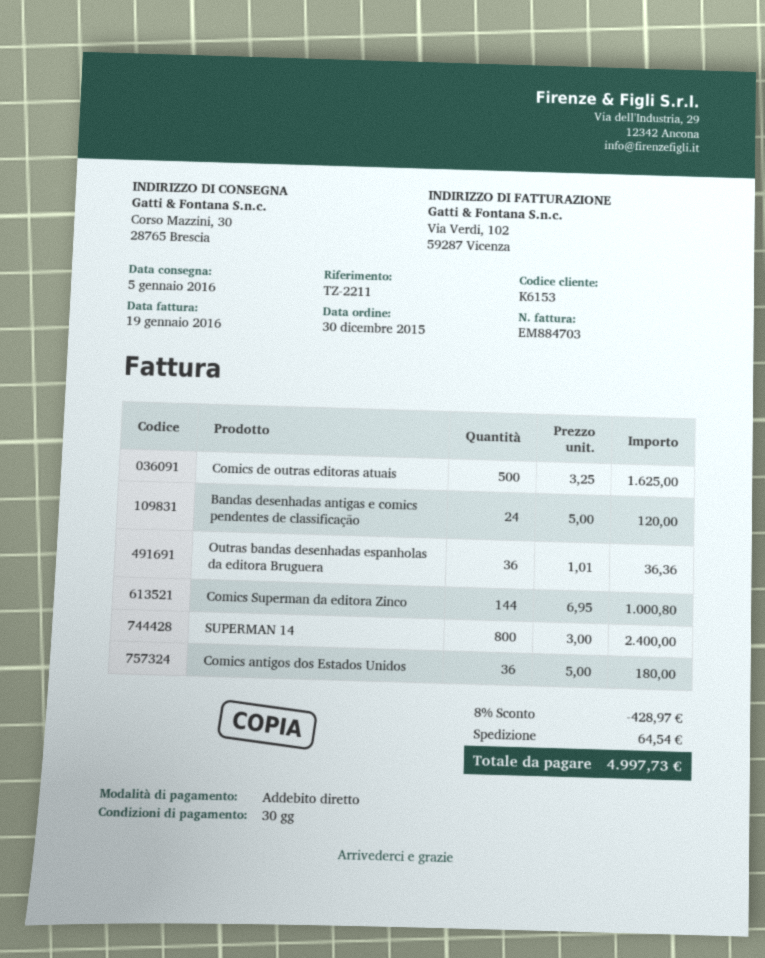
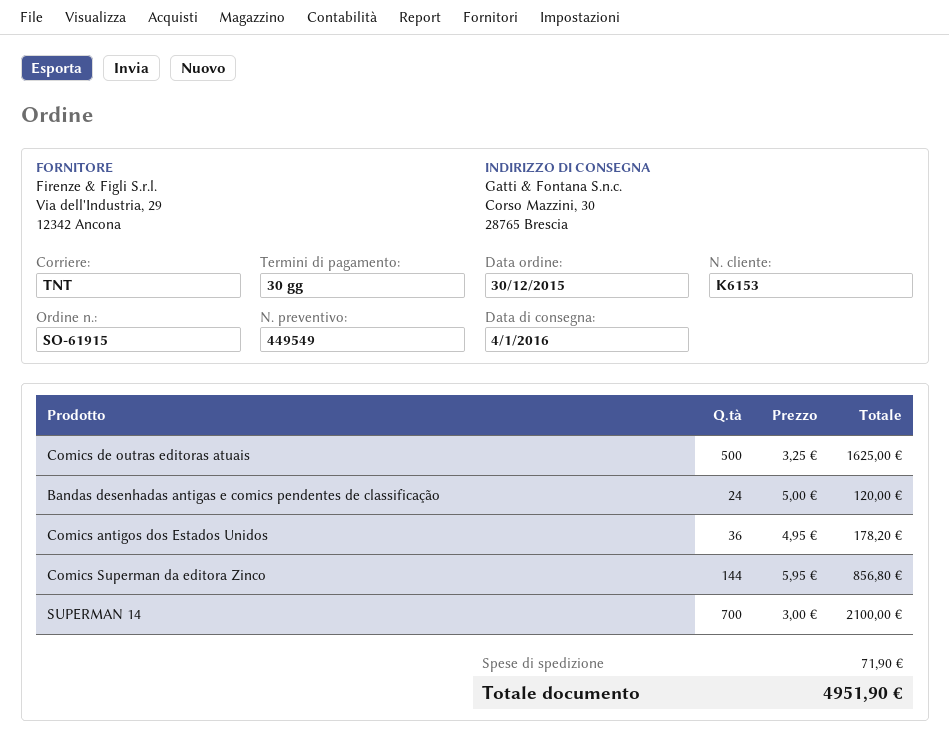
delivery date: 2016-01-05 -> 2016-01-04
Outras bandas desenhadas espanholas da editora Bruguera: 36 x 1.01 = 36.36 -> none
Comics Superman da editora Zinco: 144 x 6.95 = 1000.80 -> 144 x 5.95 = 856.80
SUPERMAN 14: 800 x 3.00 = 2400.00 -> 700 x 3.00 = 2100.00
Comics antigos dos Estados Unidos: 36 x 5.00 = 180.00 -> 36 x 4.95 = 178.20
discount: 8% = 428.97 -> none
shipping: 64.54 -> 71.90
total: 4997.73 -> 4951.90

